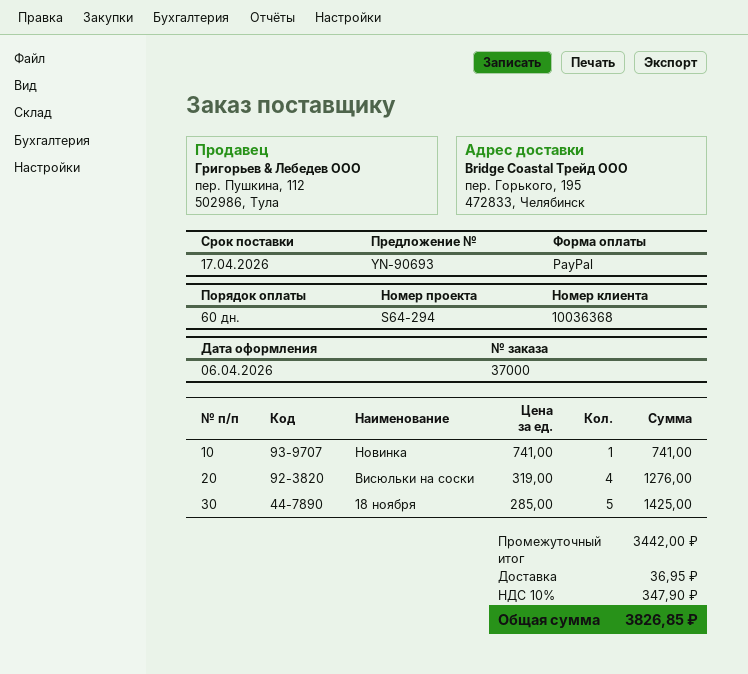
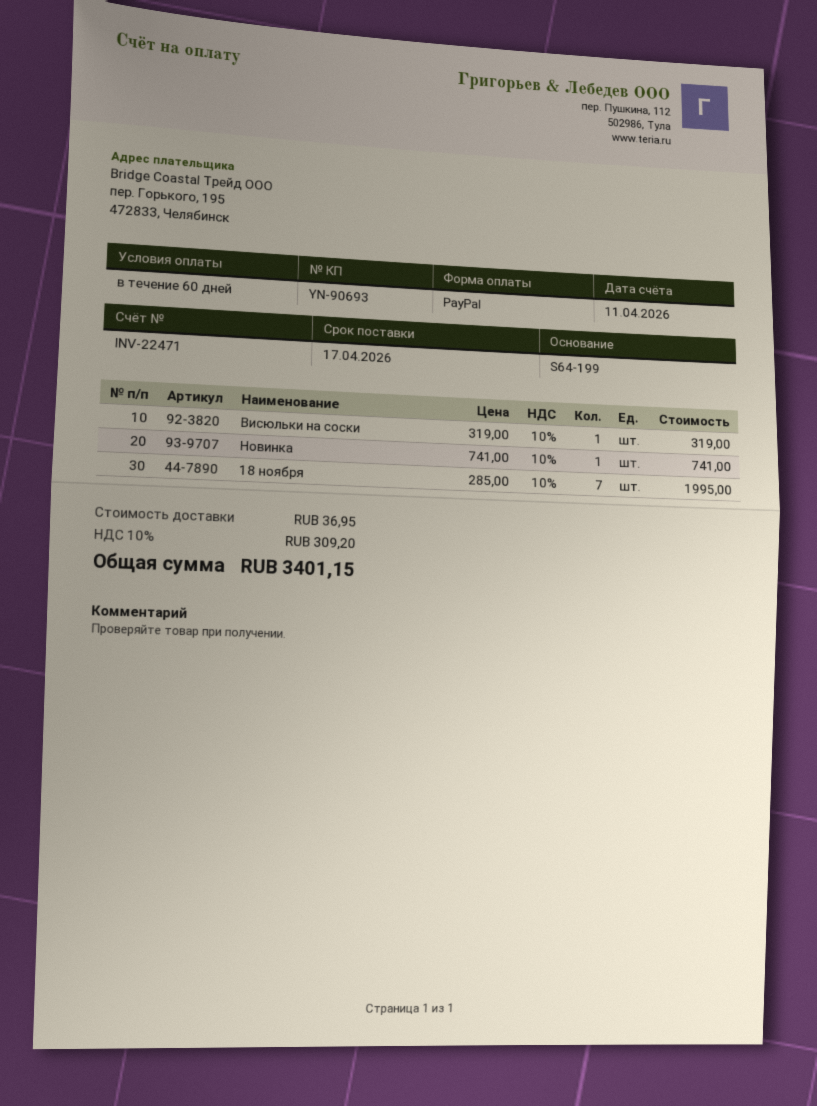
reference: S64-294 -> S64-199
Висюльки на соски: 4 x 319.00 = 1276.00 -> 1 x 319.00 = 319.00
18 ноября: 5 x 285.00 = 1425.00 -> 7 x 285.00 = 1995.00
tax: 10% = 347.90 -> 10% = 309.20
total: 3826.85 -> 3401.15

